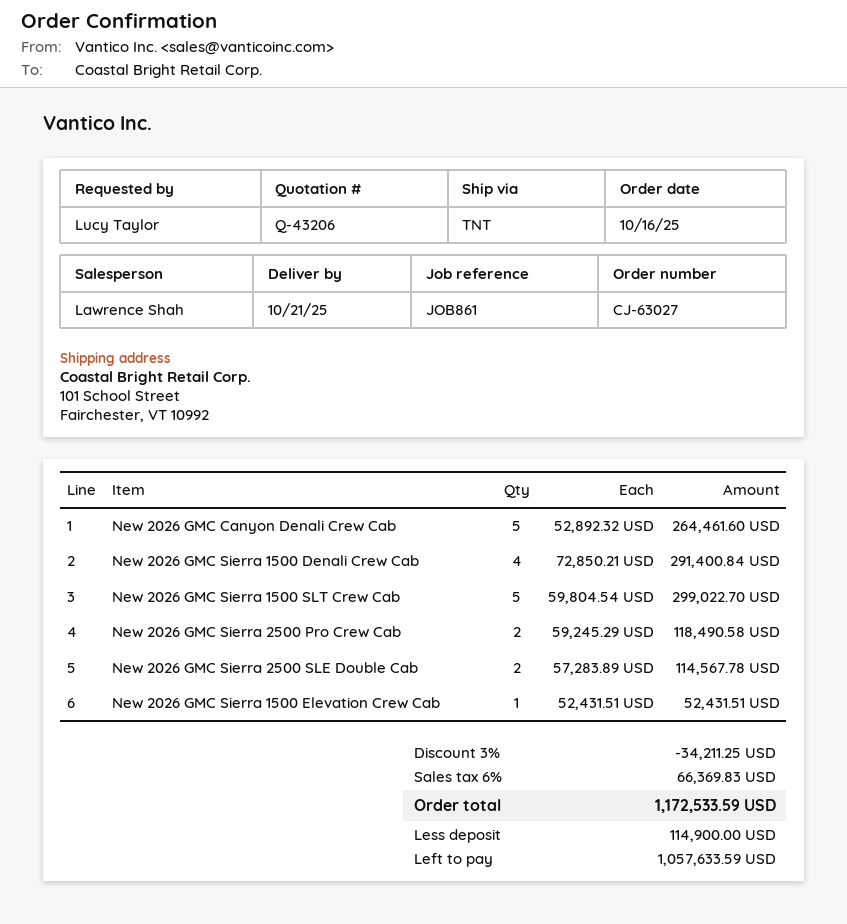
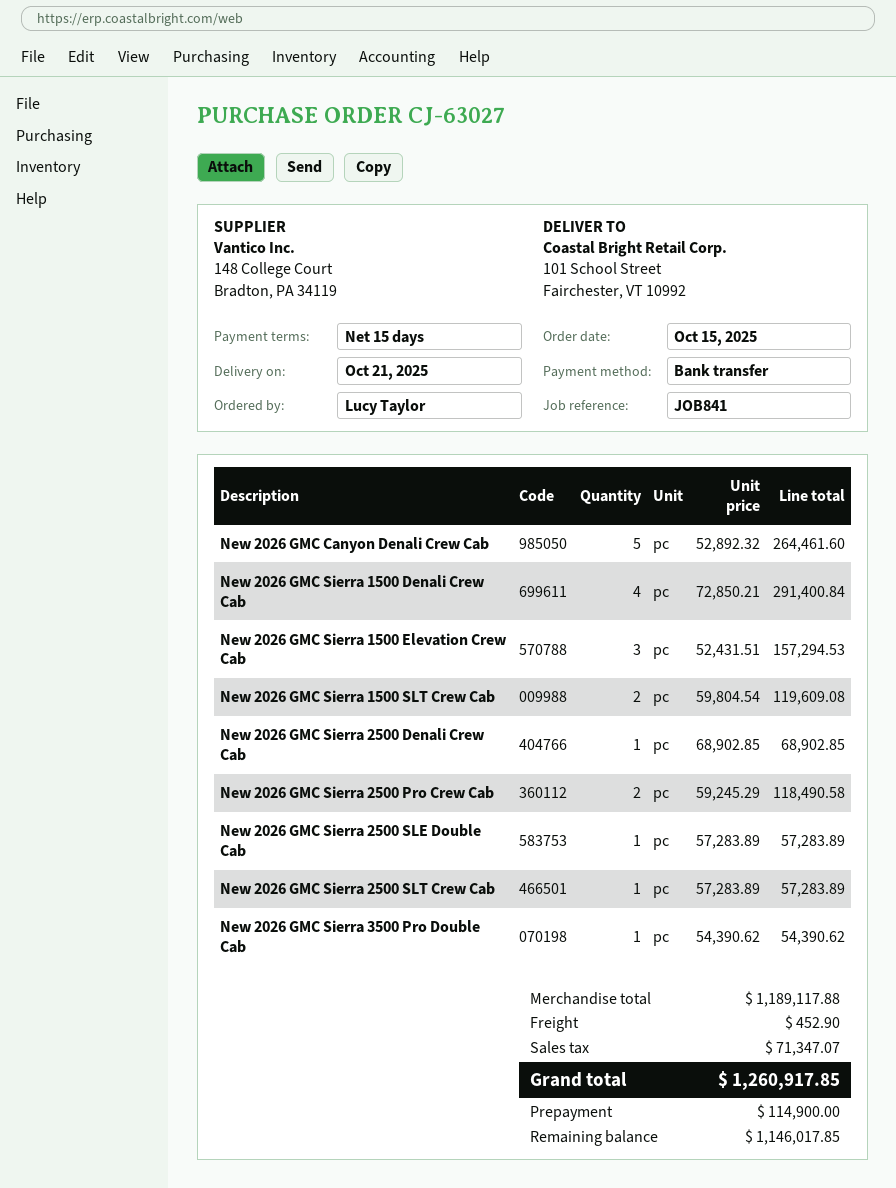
order date: 2025-10-16 -> 2025-10-15
reference: JOB861 -> JOB841
New 2026 GMC Sierra 1500 SLT Crew Cab: 5 x 59804.54 = 299022.70 -> 2 x 59804.54 = 119609.08
New 2026 GMC Sierra 2500 SLE Double Cab: 2 x 57283.89 = 114567.78 -> 1 x 57283.89 = 57283.89
New 2026 GMC Sierra 1500 Elevation Crew Cab: 1 x 52431.51 = 52431.51 -> 3 x 52431.51 = 157294.53
New 2026 GMC Sierra 2500 Denali Crew Cab: none -> 1 x 68902.85 = 68902.85
New 2026 GMC Sierra 2500 SLT Crew Cab: none -> 1 x 57283.89 = 57283.89
New 2026 GMC Sierra 3500 Pro Double Cab: none -> 1 x 54390.62 = 54390.62
discount: 3% = 34211.25 -> none
shipping: none -> 452.90
tax: 66369.83 -> 71347.07
total: 1172533.59 -> 1260917.85
balance: 1057633.59 -> 1146017.85

